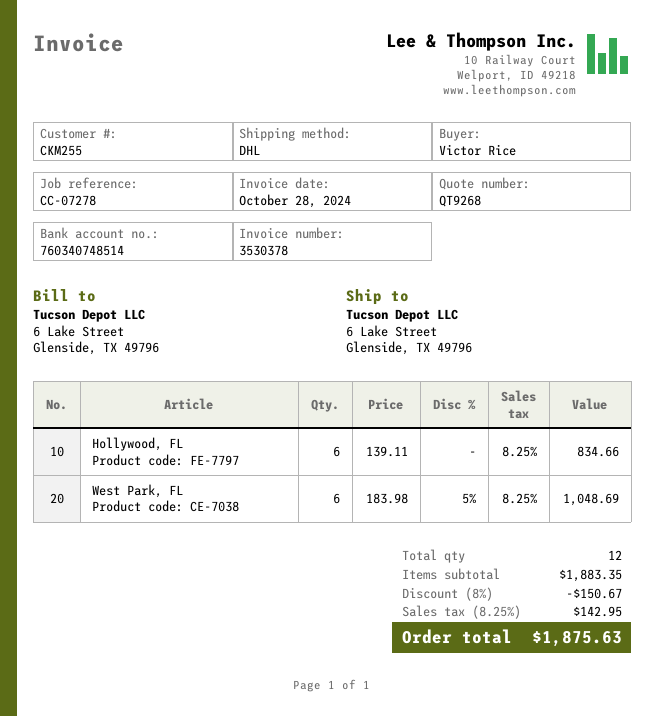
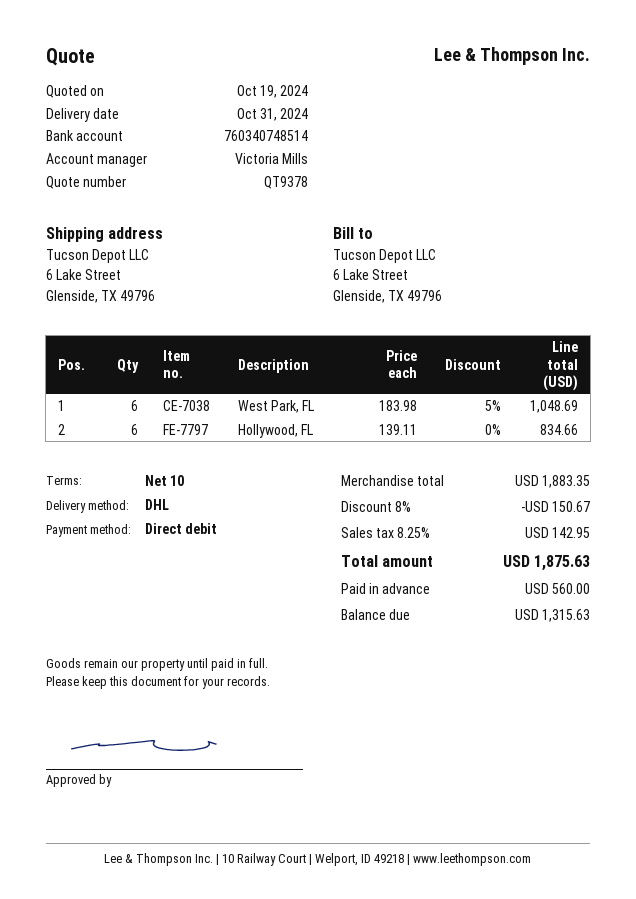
quote number: QT9268 -> QT9378

